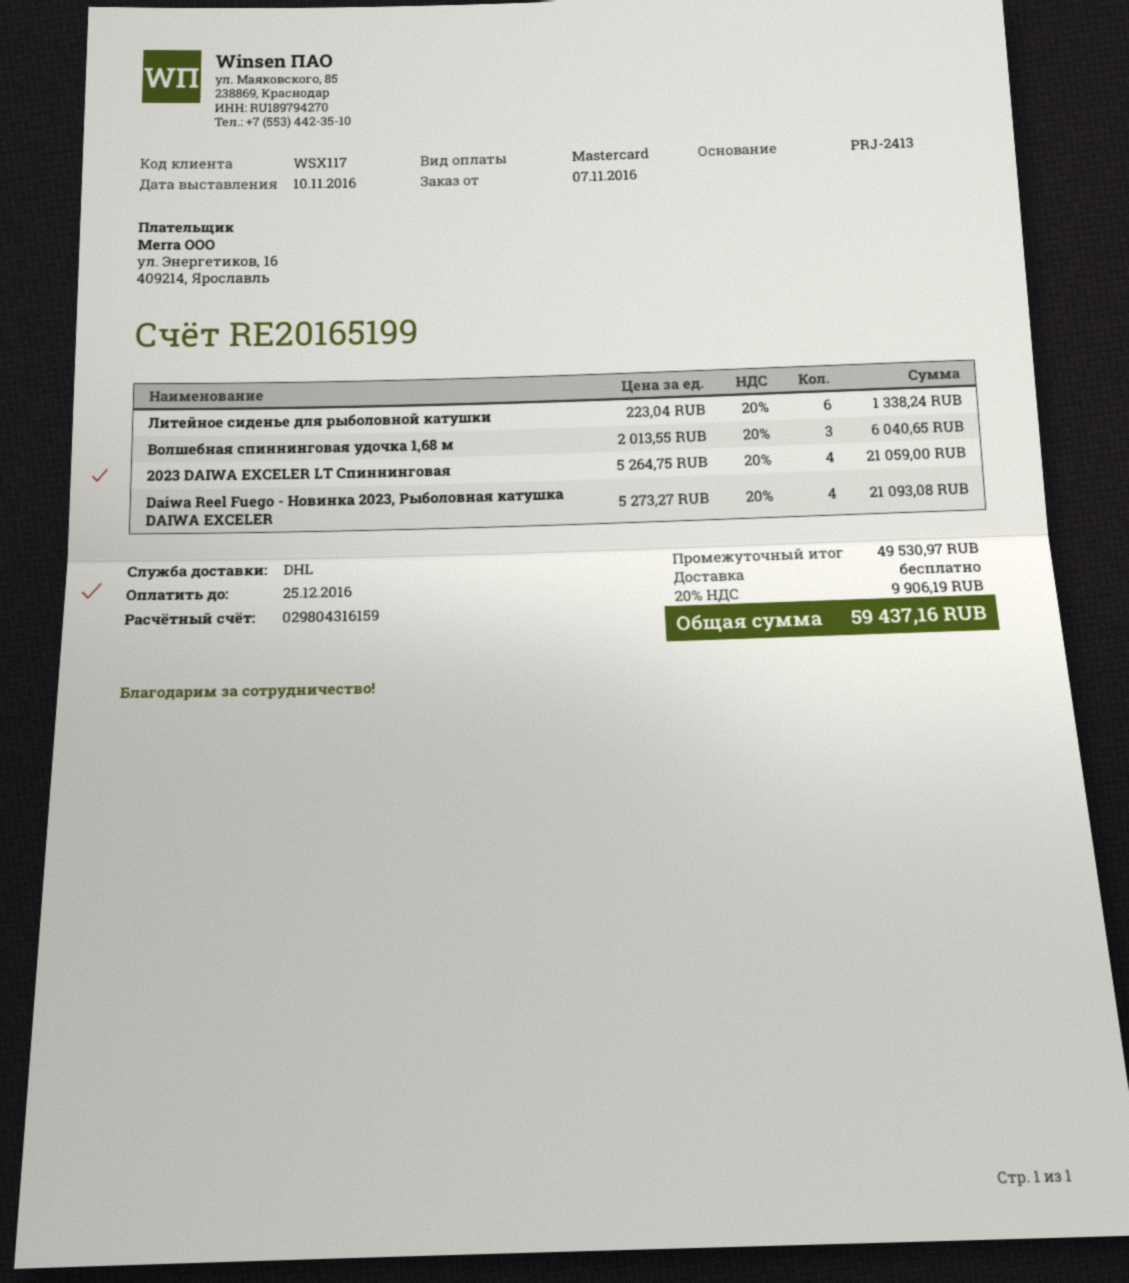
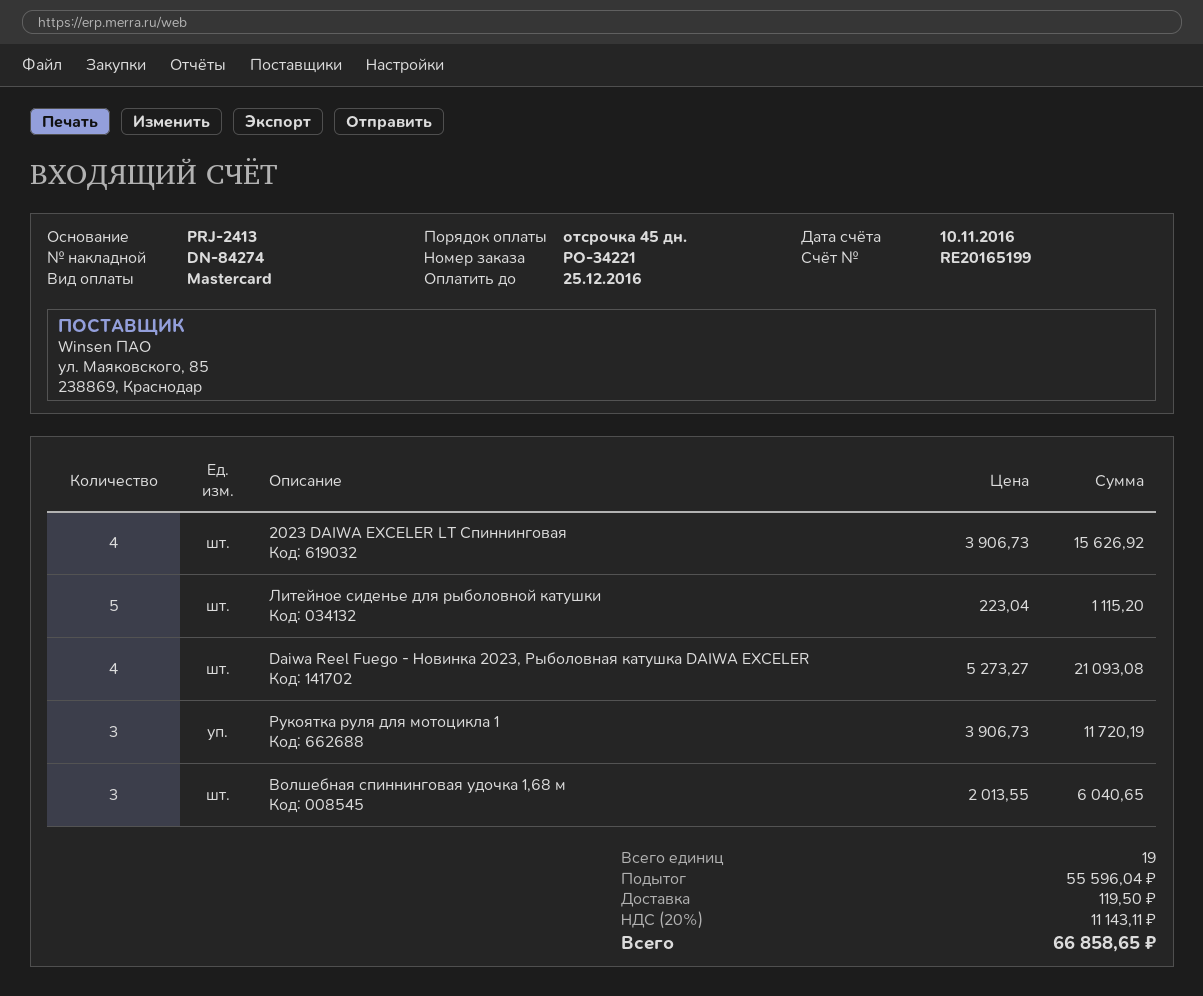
Литейное сиденье для рыболовной катушки: 6 x 223.04 = 1338.24 -> 5 x 223.04 = 1115.20
2023 DAIWA EXCELER LT Спиннинговая: 4 x 5264.75 = 21059.00 -> 4 x 3906.73 = 15626.92
Рукоятка руля для мотоцикла 1: none -> 3 x 3906.73 = 11720.19
subtotal: 49530.97 -> 55596.04
shipping: 0.00 -> 119.50
tax: 20% = 9906.19 -> 20% = 11143.11
total: 59437.16 -> 66858.65

